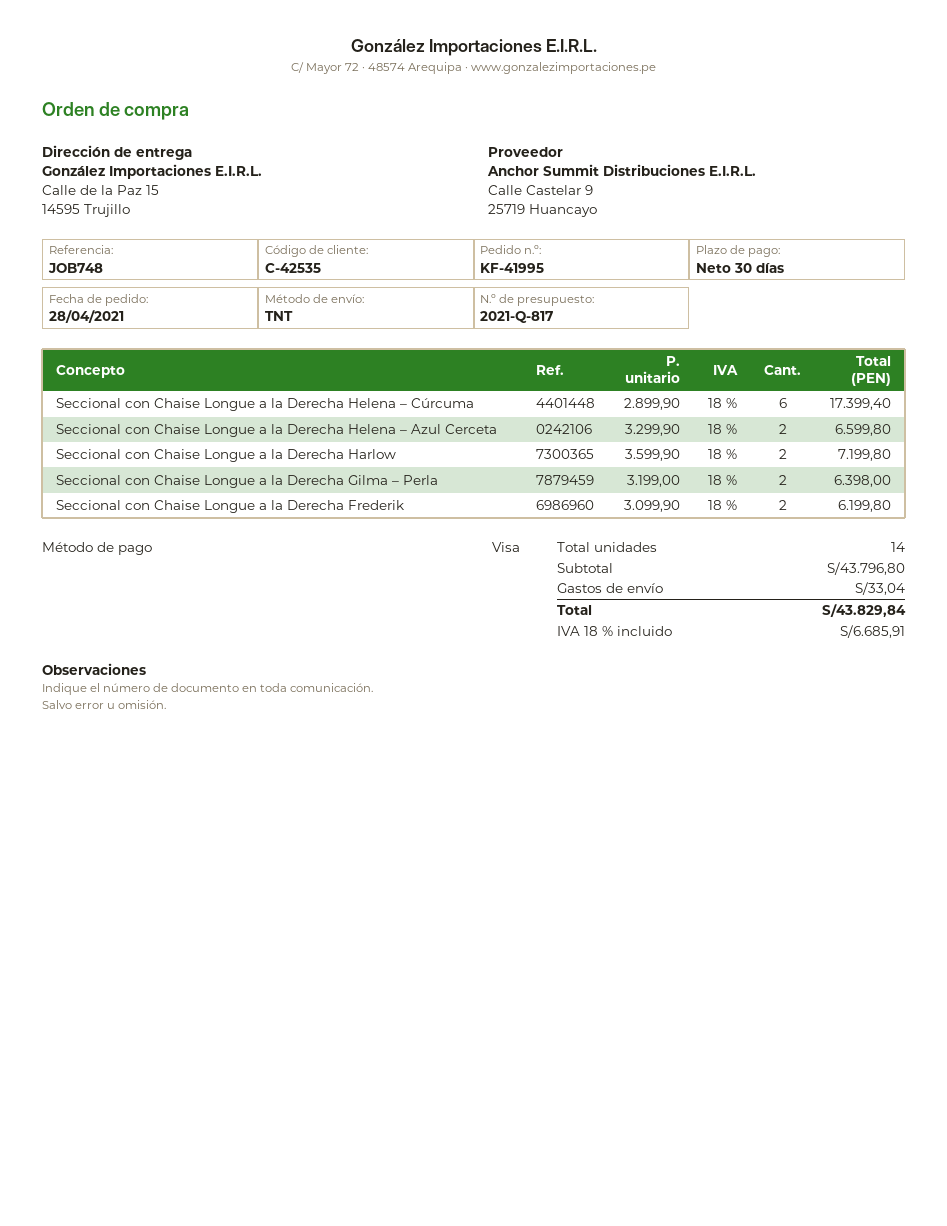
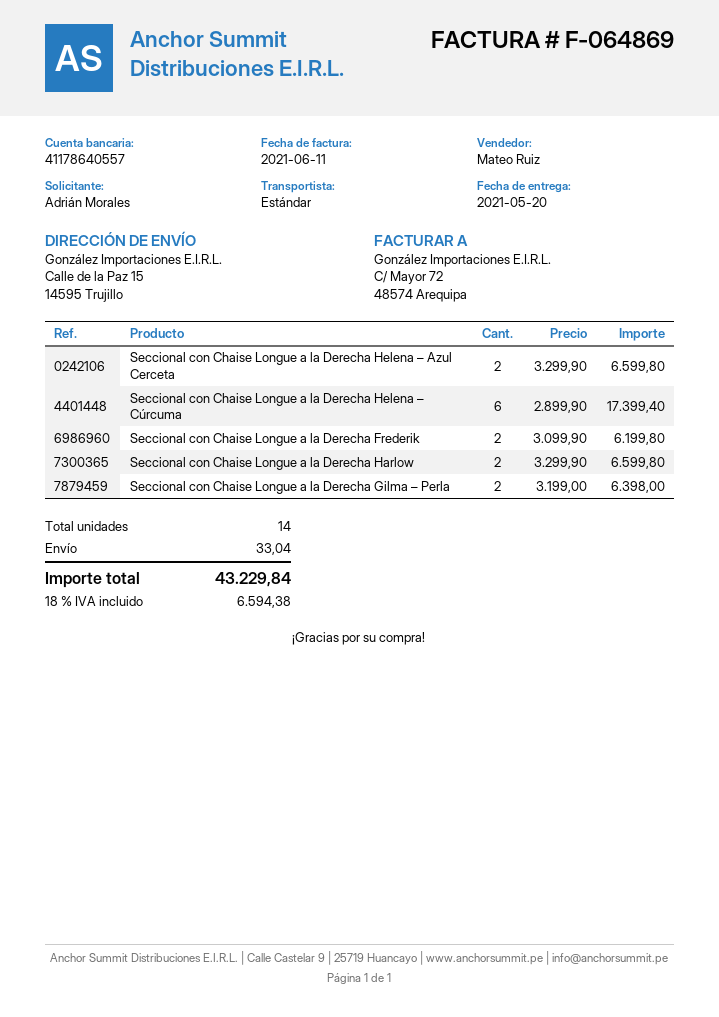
shipping method: TNT -> standard
Seccional con Chaise Longue a la Derecha Harlow: 2 x 3599.90 = 7199.80 -> 2 x 3299.90 = 6599.80
tax: 18% = 6685.91 -> 18% = 6594.38
total: 43829.84 -> 43229.84

